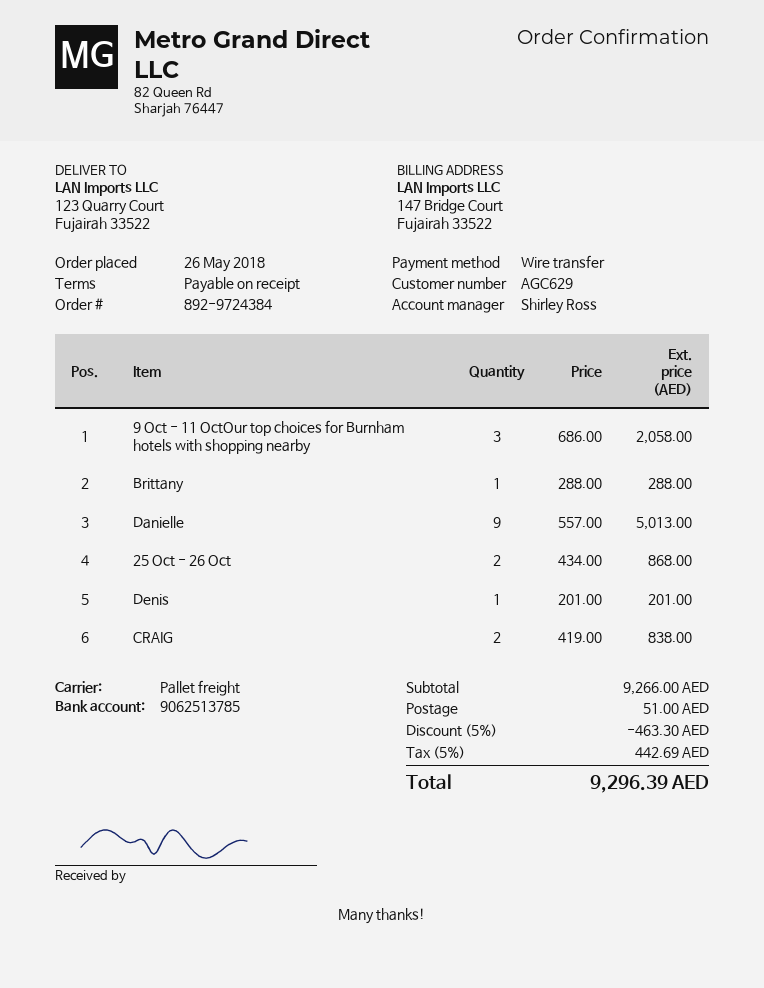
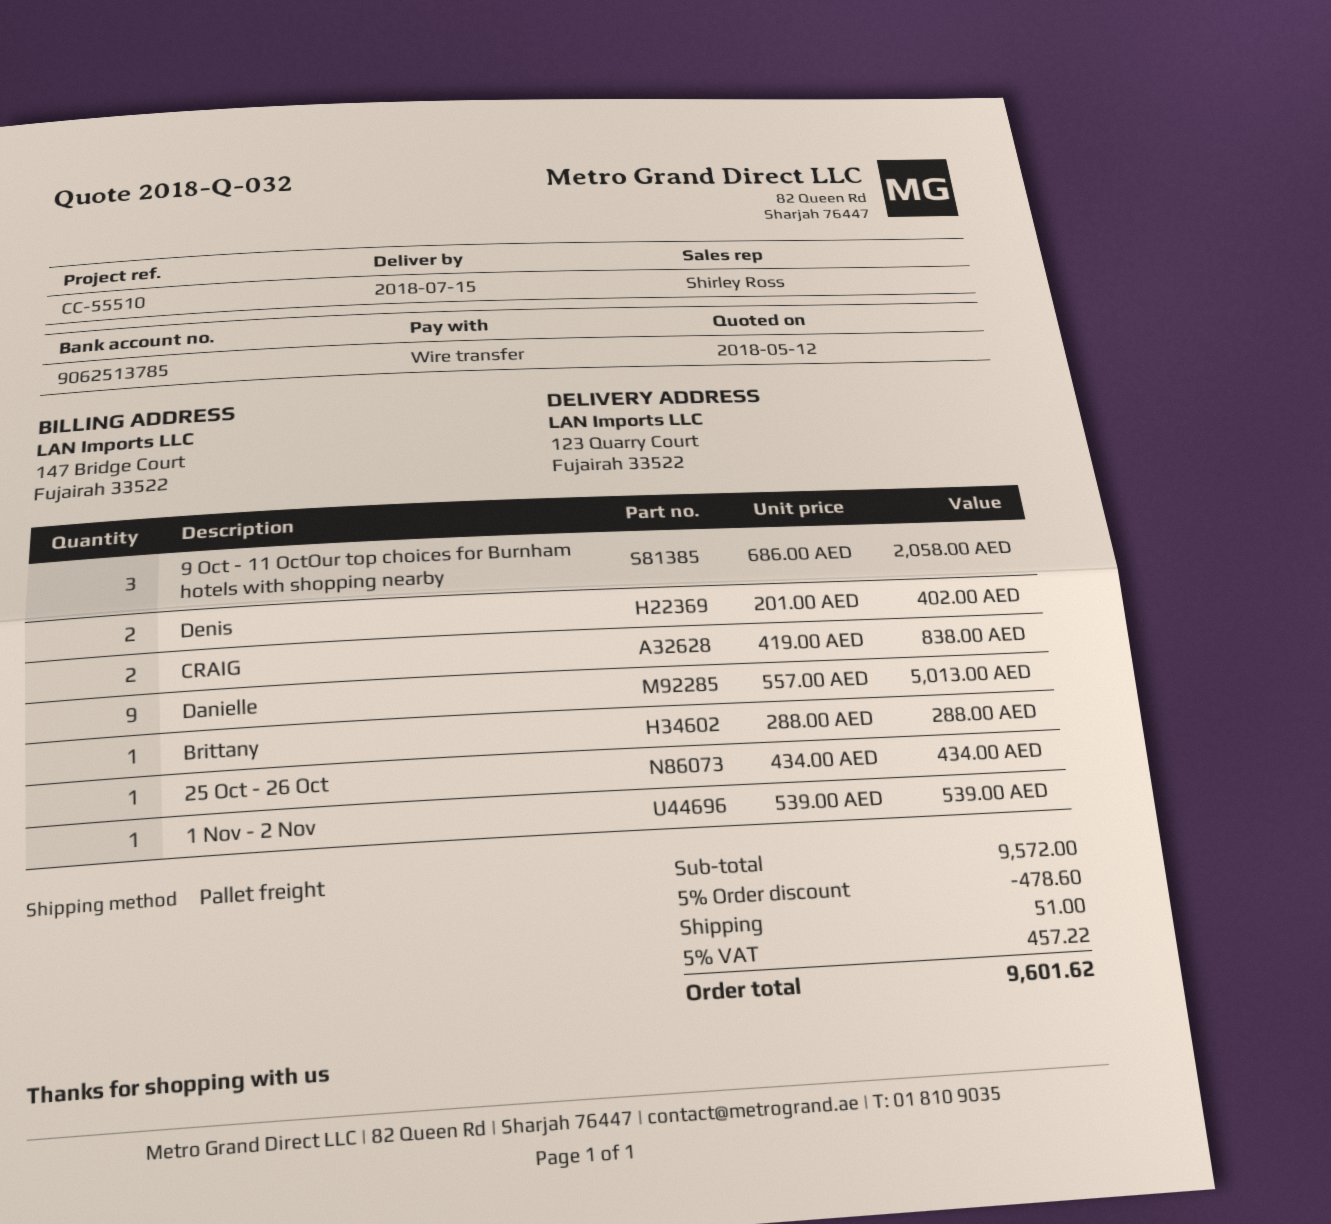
25 Oct - 26 Oct: 2 x 434.00 = 868.00 -> 1 x 434.00 = 434.00
Denis: 1 x 201.00 = 201.00 -> 2 x 201.00 = 402.00
1 Nov - 2 Nov: none -> 1 x 539.00 = 539.00
subtotal: 9266.00 -> 9572.00
discount: 5% = 463.30 -> 5% = 478.60
tax: 5% = 442.69 -> 5% = 457.22
total: 9296.39 -> 9601.62

